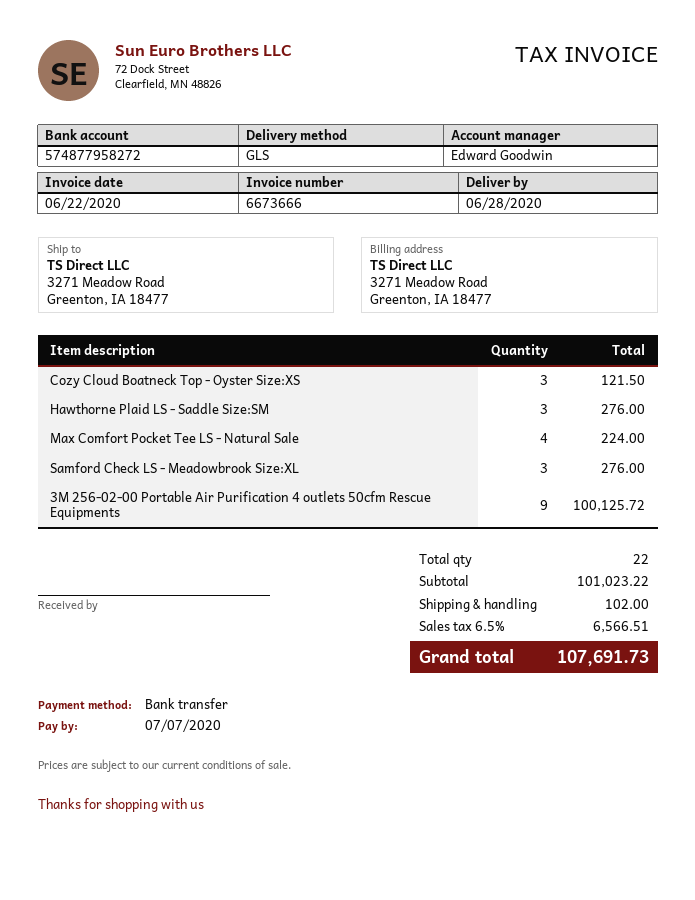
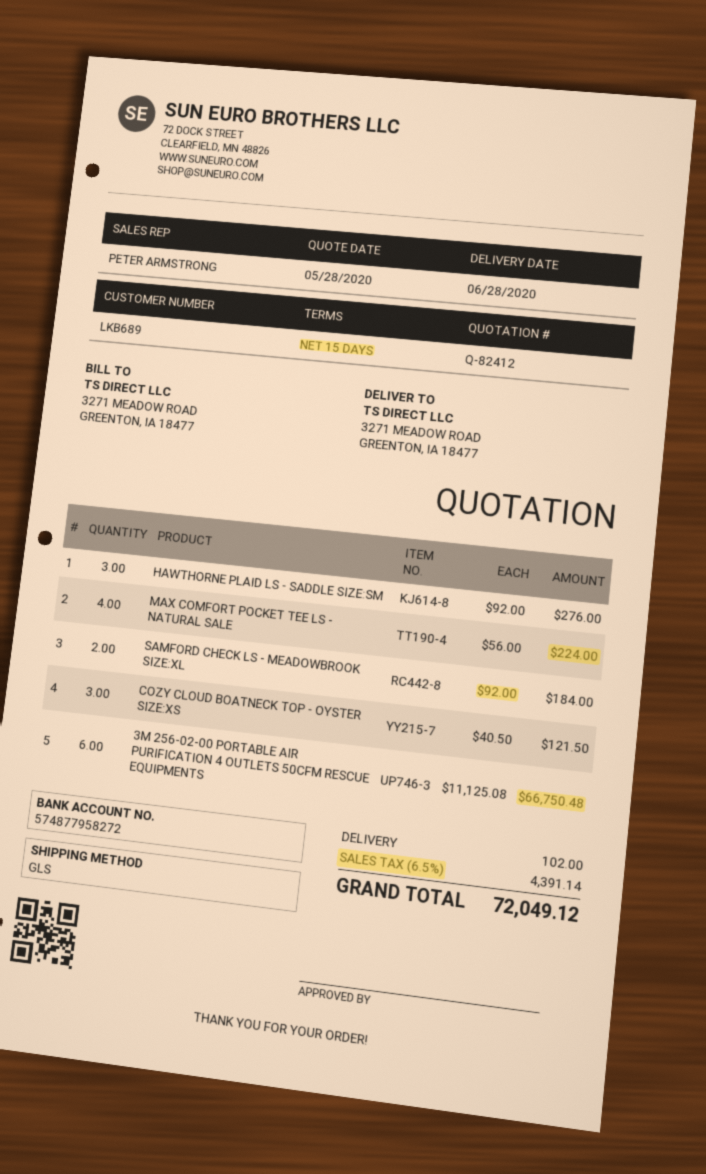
sales rep: Edward Goodwin -> PETER ARMSTRONG
Samford Check LS - Meadowbrook Size:XL: 3 for 276.00 -> 2 for 184.00
3M 256-02-00 Portable Air Purification 4 outlets 50cfm Rescue Equipments: 9 for 100125.72 -> 6 for 66750.48
tax: 6.5% = 6566.51 -> 6.5% = 4391.14
total: 107691.73 -> 72049.12

